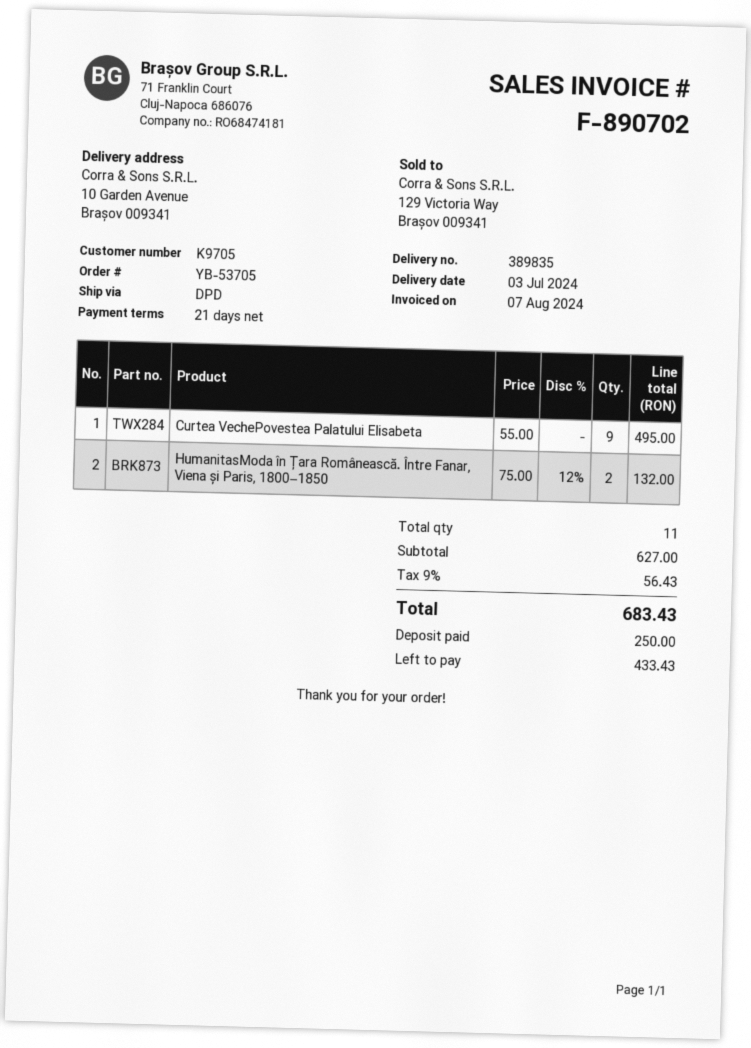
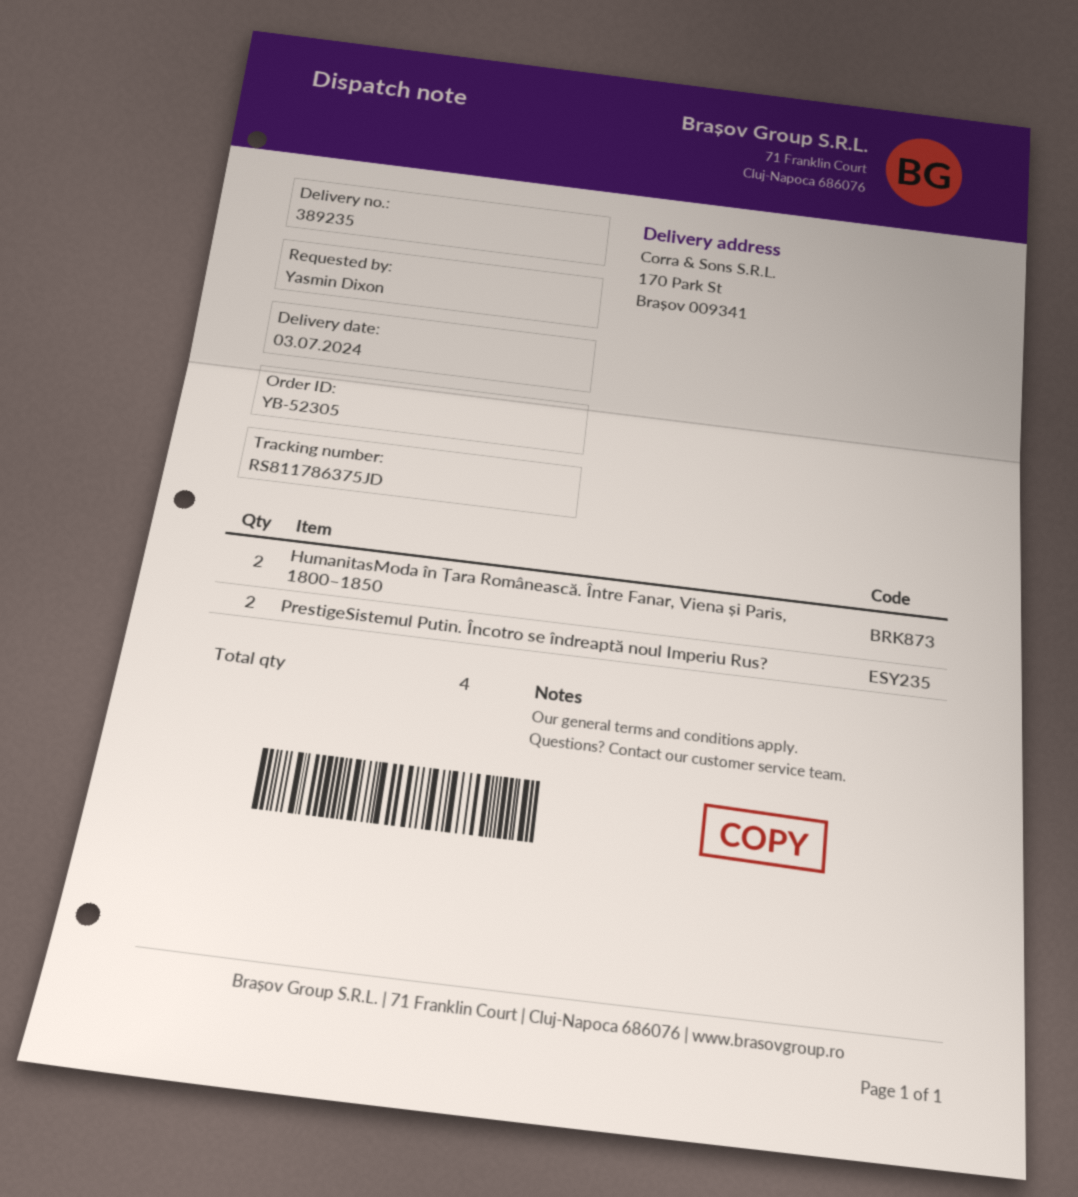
order number: YB-53705 -> YB-52305
delivery note number: 389835 -> 389235
ship to: 10 Garden Avenue, Brașov 009341 -> 170 Park St, Brașov 009341
Curtea VechePovestea Palatului Elisabeta: 9 -> none
PrestigeSistemul Putin. Încotro se îndreaptă noul Imperiu Rus?: none -> 2
total quantity: 11 -> 4

